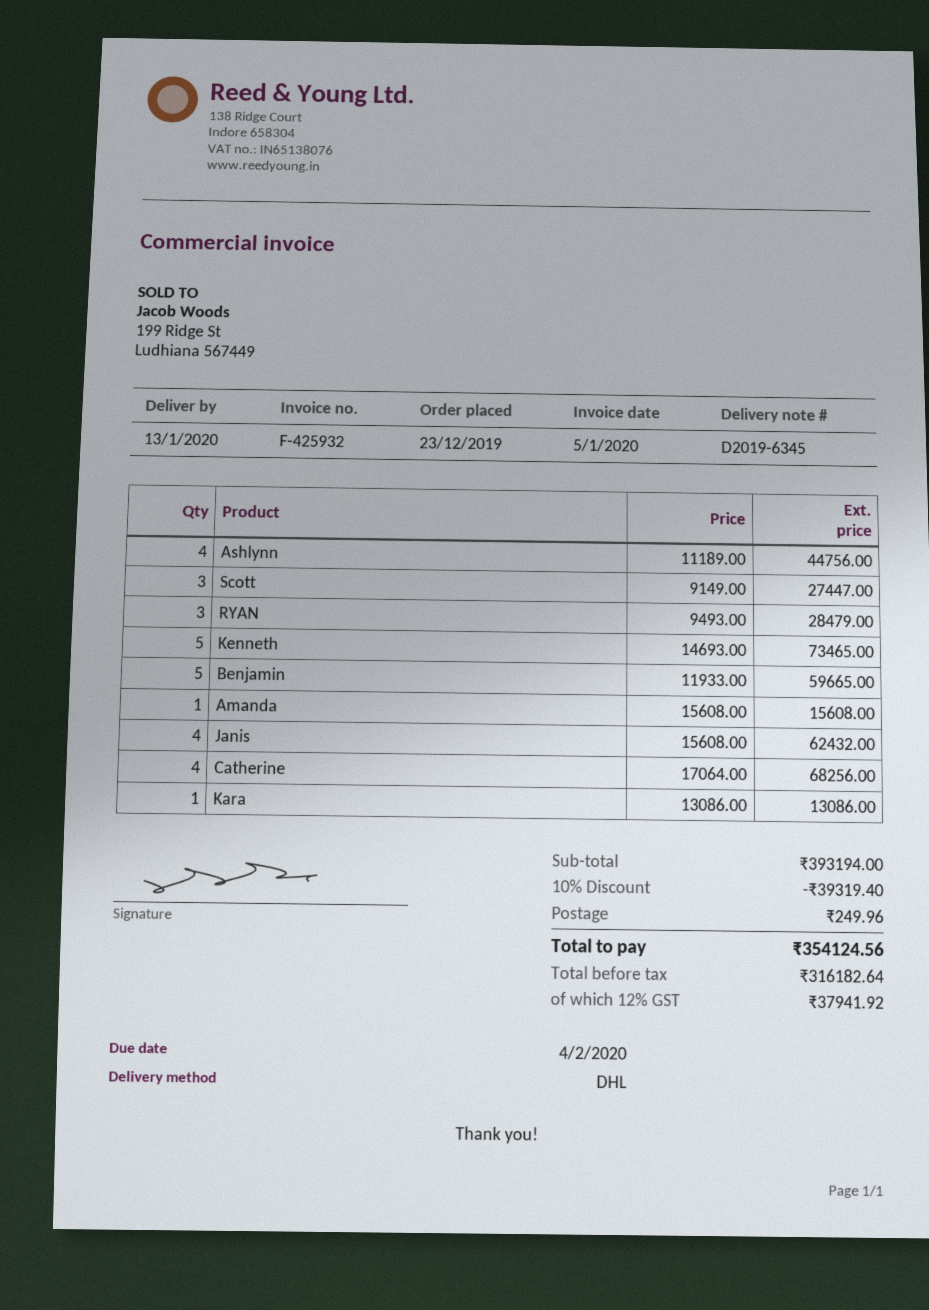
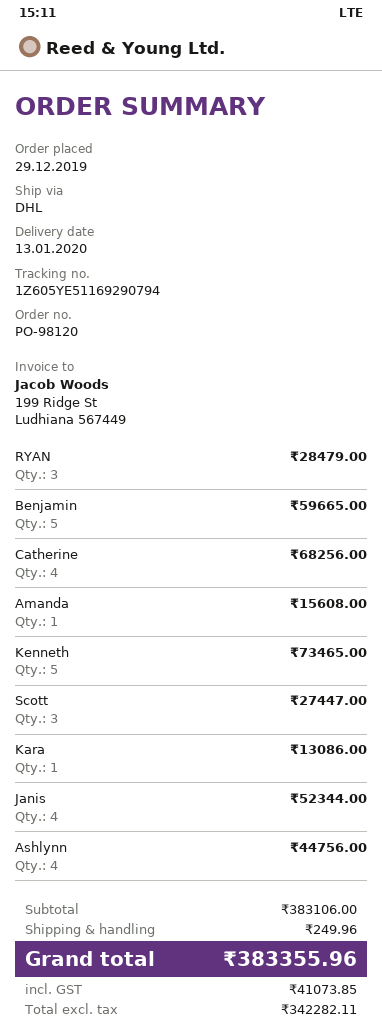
order date: 2019-12-23 -> 2019-12-29
Janis: 4 for 62432.00 -> 4 for 52344.00
subtotal: 393194.00 -> 383106.00
discount: 10% = 39319.40 -> none
net: 316182.64 -> 342282.11
tax: 37941.92 -> 41073.85
total: 354124.56 -> 383355.96

